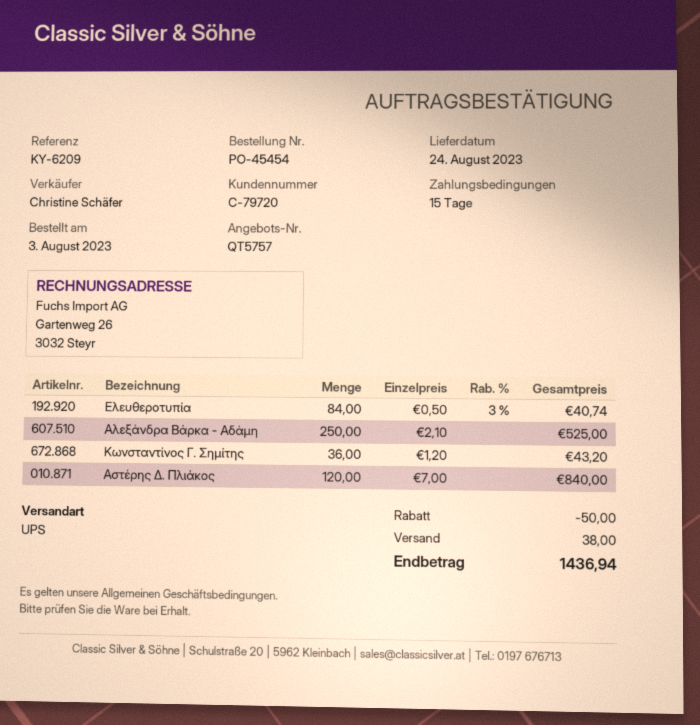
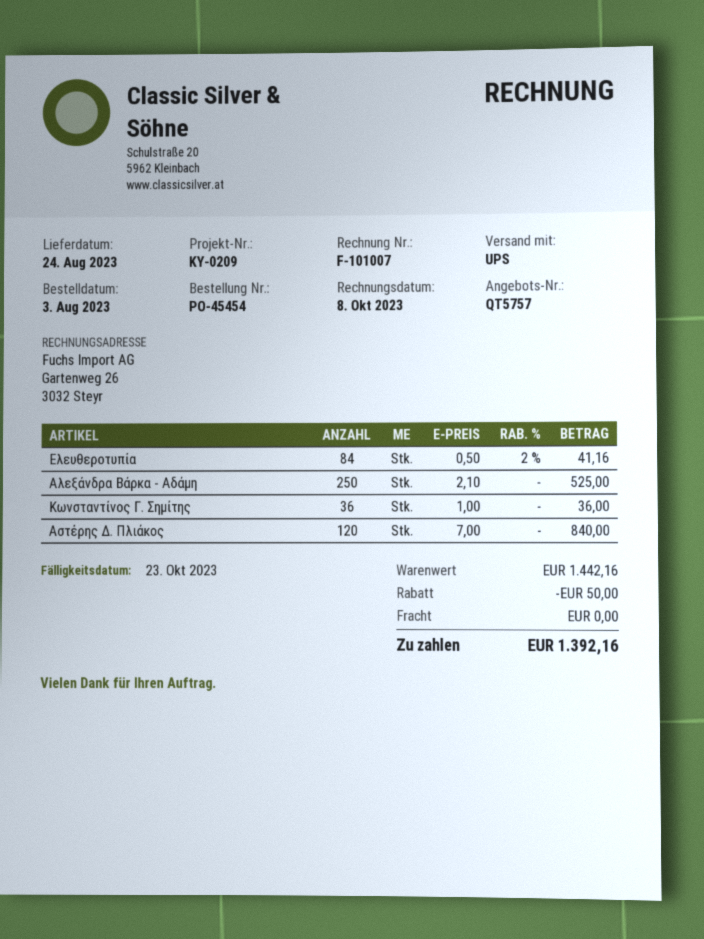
reference: KY-6209 -> KY-0209
Ελευθεροτυπία: 84 x 0.50 - 3% = 40.74 -> 84 x 0.50 - 2% = 41.16
Κωνσταντίνος Γ. Σημίτης: 36 x 1.20 = 43.20 -> 36 x 1.00 = 36.00
shipping: 38.00 -> 0.00
total: 1436.94 -> 1392.16

